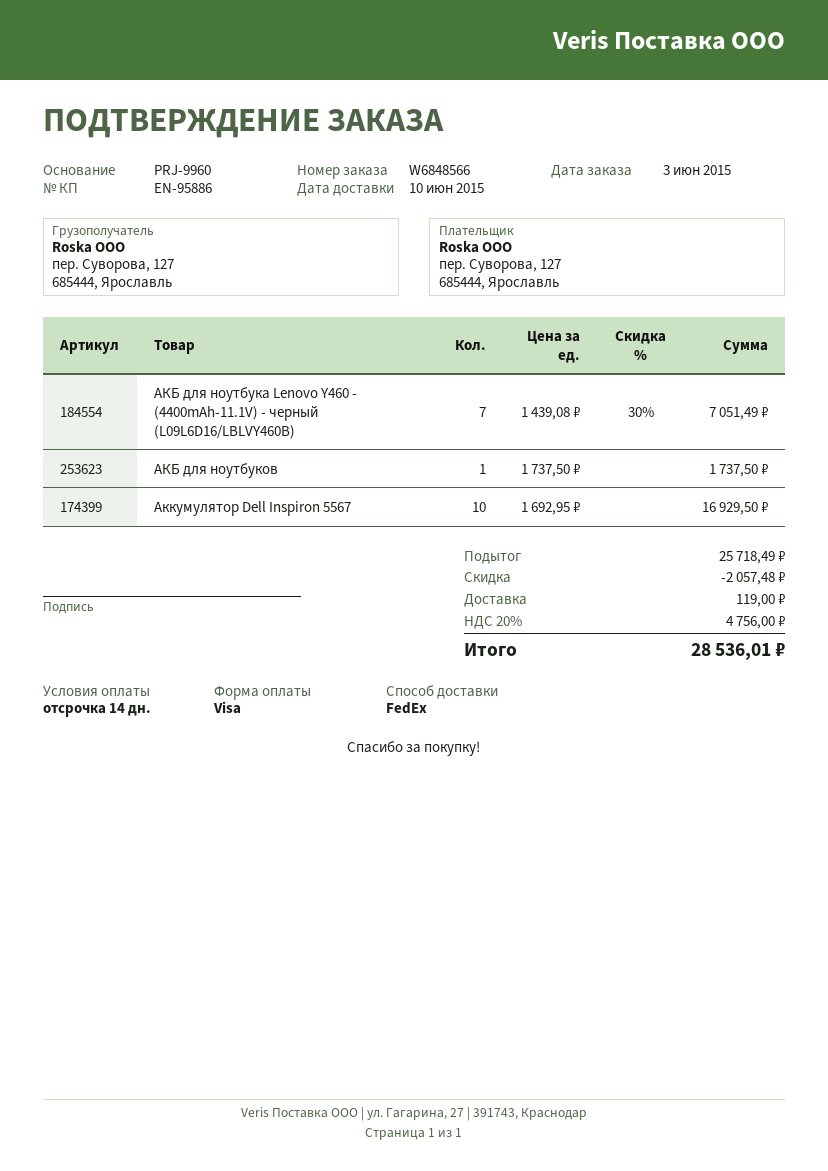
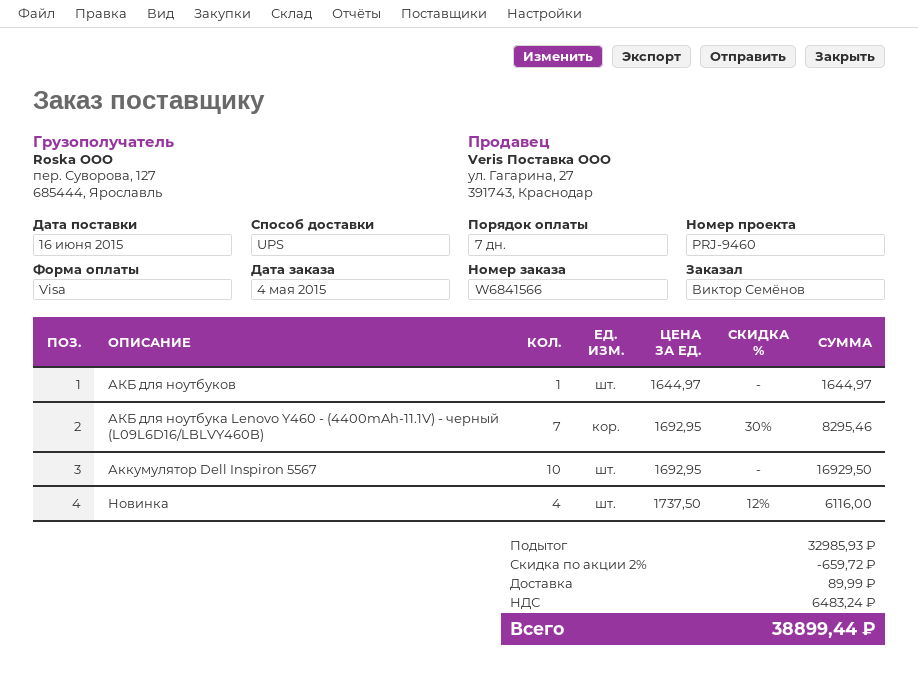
order number: W6848566 -> W6841566
order date: 2015-06-03 -> 2015-05-04
delivery date: 2015-06-10 -> 2015-06-16
payment terms: 14 days -> 7 days
reference: PRJ-9960 -> PRJ-9460
shipping method: FedEx -> UPS
АКБ для ноутбука Lenovo Y460 - (4400mAh-11.1V) - черный (L09L6D16/LBLVY460B): 7 x 1439.08 - 30% = 7051.49 -> 7 x 1692.95 - 30% = 8295.46
АКБ для ноутбуков: 1 x 1737.50 = 1737.50 -> 1 x 1644.97 = 1644.97
Новинка: none -> 4 x 1737.50 - 12% = 6116.00
subtotal: 25718.49 -> 32985.93
discount: 2057.48 -> 659.72
shipping: 119.00 -> 89.99
tax: 4756.00 -> 6483.24
total: 28536.01 -> 38899.44

